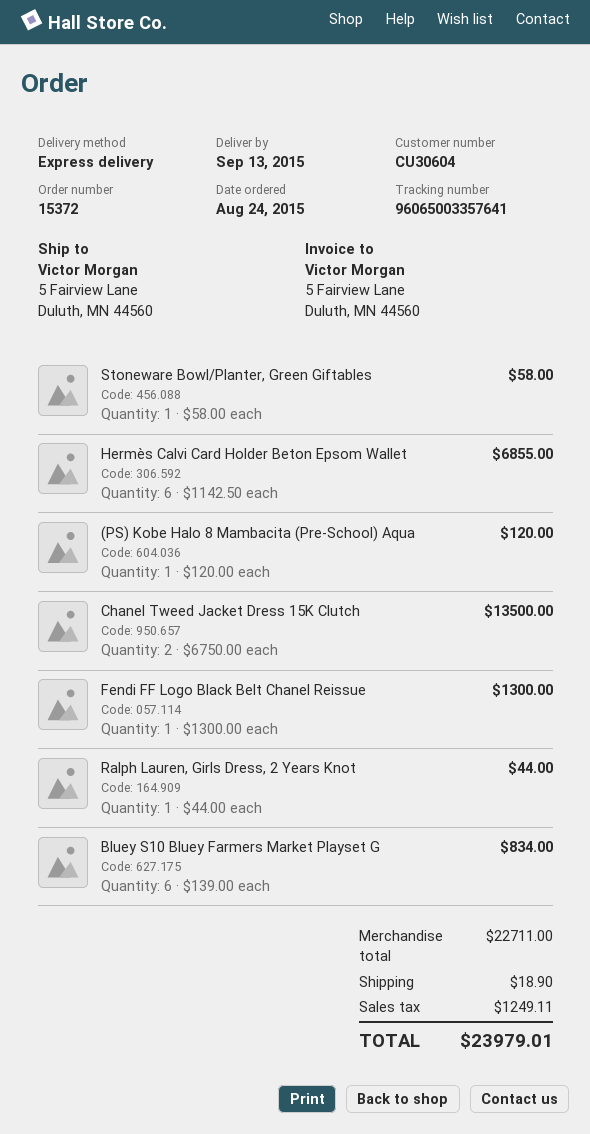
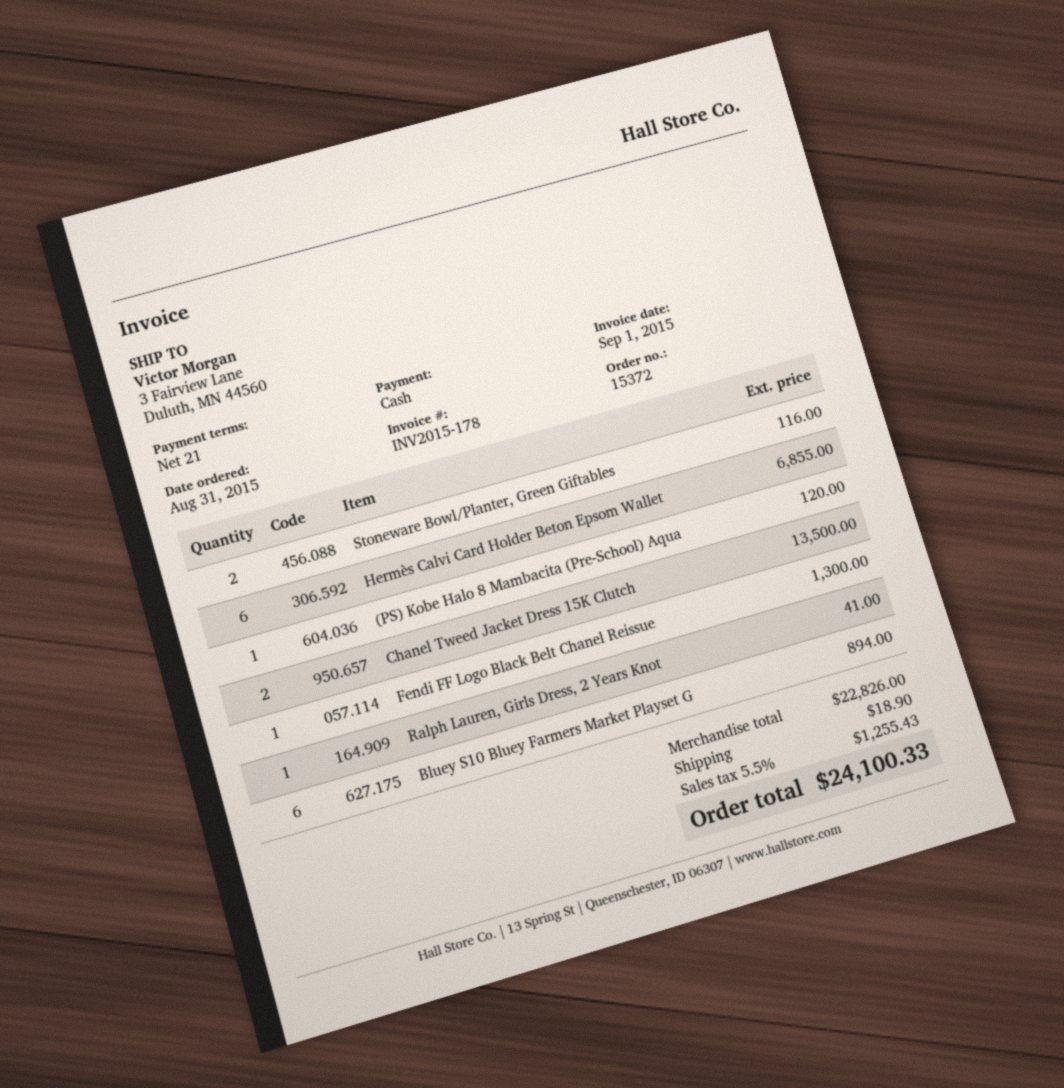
order date: 2015-08-24 -> 2015-08-31
ship to: 5 Fairview Lane, Duluth, MN 44560 -> 3 Fairview Lane, Duluth, MN 44560
Stoneware Bowl/Planter, Green Giftables: 1 for 58.00 -> 2 for 116.00
Ralph Lauren, Girls Dress, 2 Years Knot: 1 for 44.00 -> 1 for 41.00
Bluey S10 Bluey Farmers Market Playset G: 6 for 834.00 -> 6 for 894.00
subtotal: 22711.00 -> 22826.00
tax: 1249.11 -> 1255.43
total: 23979.01 -> 24100.33

